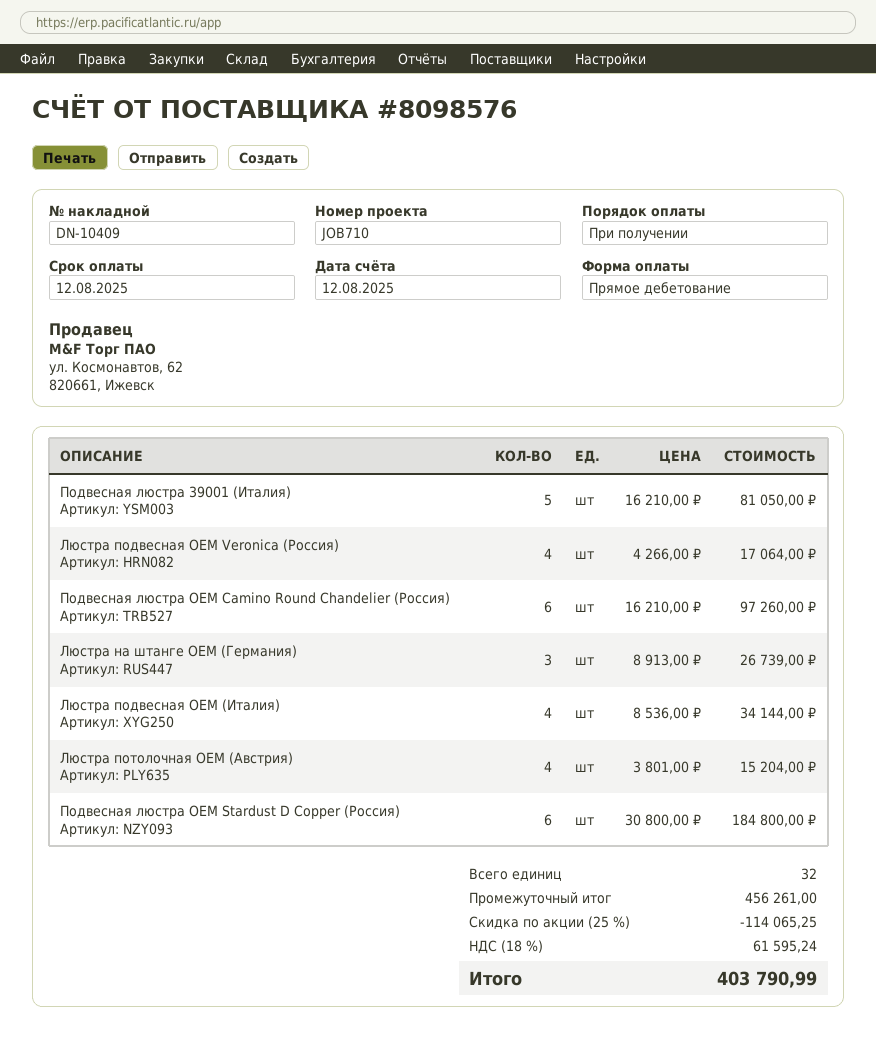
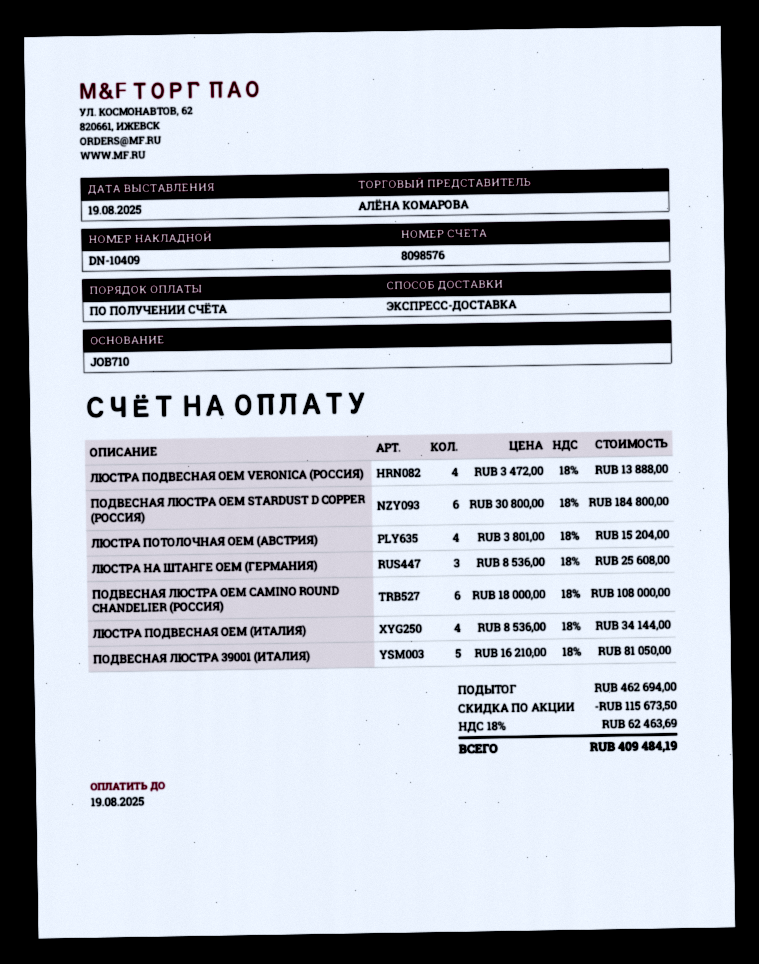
invoice date: 2025-08-12 -> 2025-08-19
due date: 2025-08-12 -> 2025-08-19
Люстра подвесная OEM Veronica (Россия): 4 x 4266.00 = 17064.00 -> 4 x 3472.00 = 13888.00
Подвесная люстра OEM Camino Round Chandelier (Россия): 6 x 16210.00 = 97260.00 -> 6 x 18000.00 = 108000.00
Люстра на штанге OEM (Германия): 3 x 8913.00 = 26739.00 -> 3 x 8536.00 = 25608.00
subtotal: 456261.00 -> 462694.00
discount: 114065.25 -> 115673.50
tax: 18% = 61595.24 -> 18% = 62463.69
total: 403790.99 -> 409484.19

